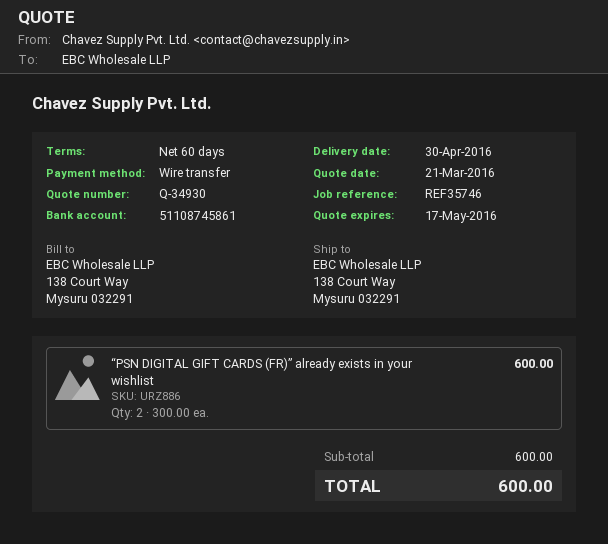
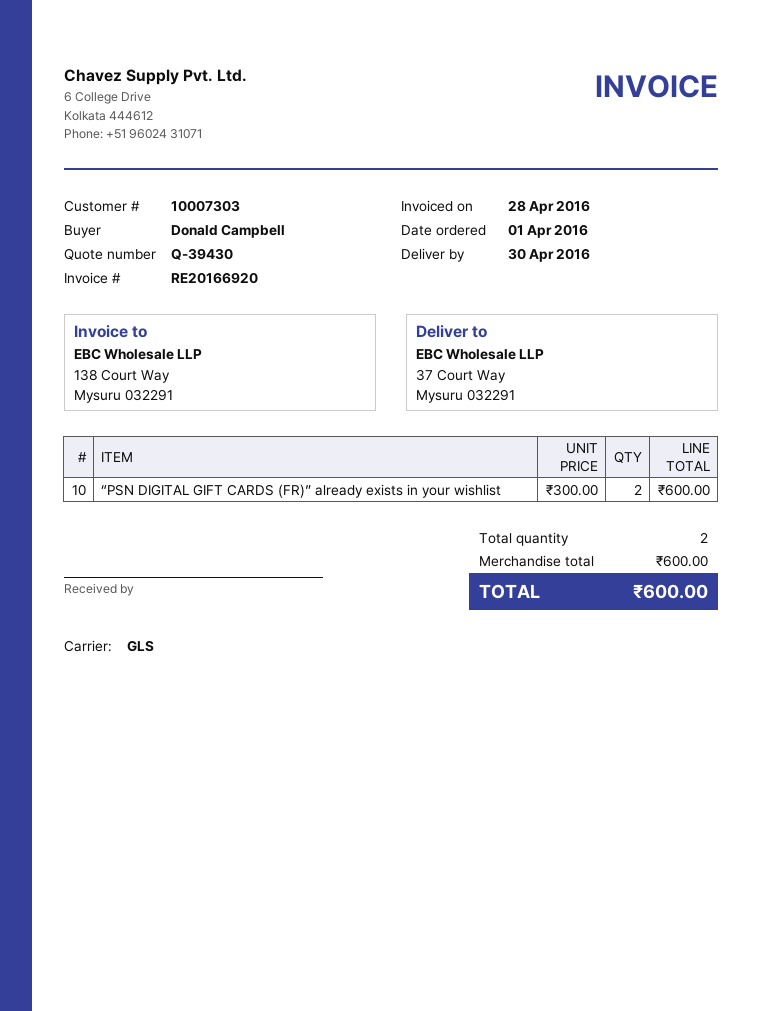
quote number: Q-34930 -> Q-39430
ship to: 138 Court Way, Mysuru 032291 -> 37 Court Way, Mysuru 032291

